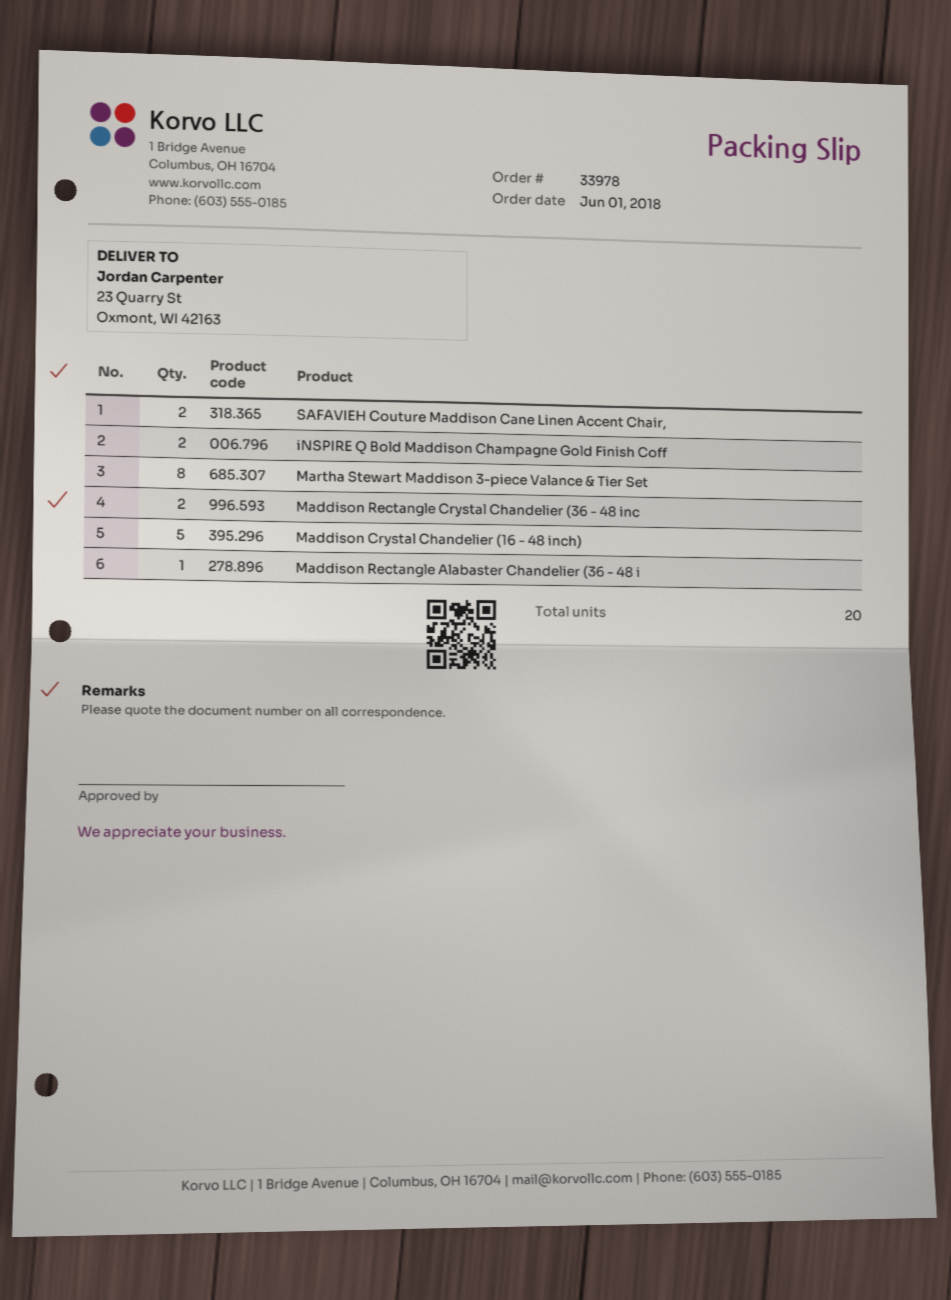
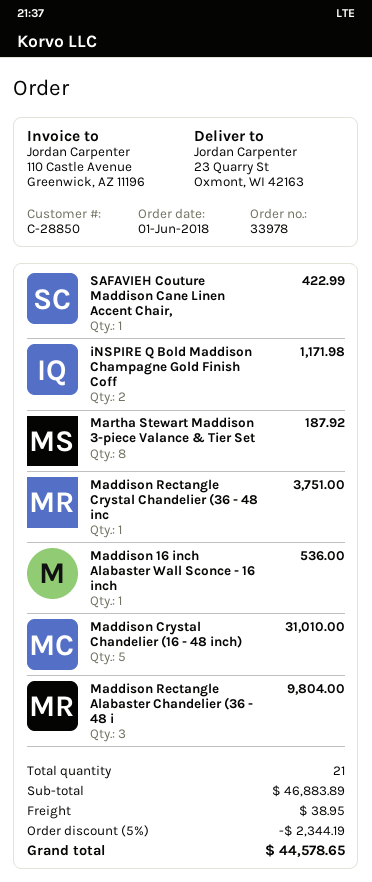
SAFAVIEH Couture Maddison Cane Linen Accent Chair,: 2 -> 1
Maddison Rectangle Crystal Chandelier (36 - 48 inc: 2 -> 1
Maddison Rectangle Alabaster Chandelier (36 - 48 i: 1 -> 3
Maddison 16 inch Alabaster Wall Sconce - 16 inch: none -> 1
total quantity: 20 -> 21

